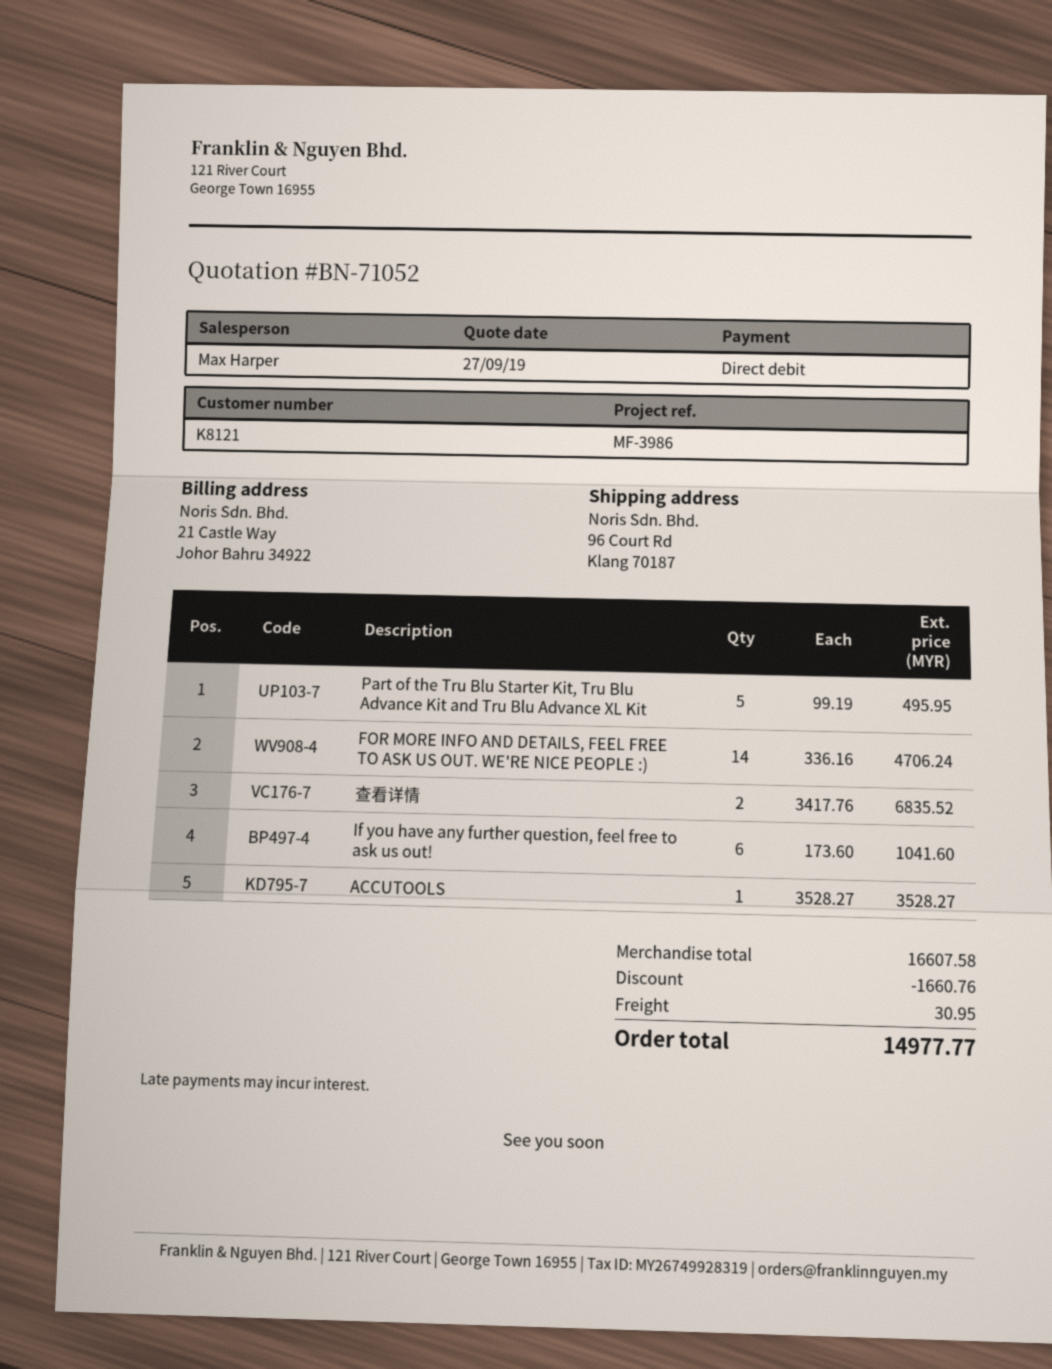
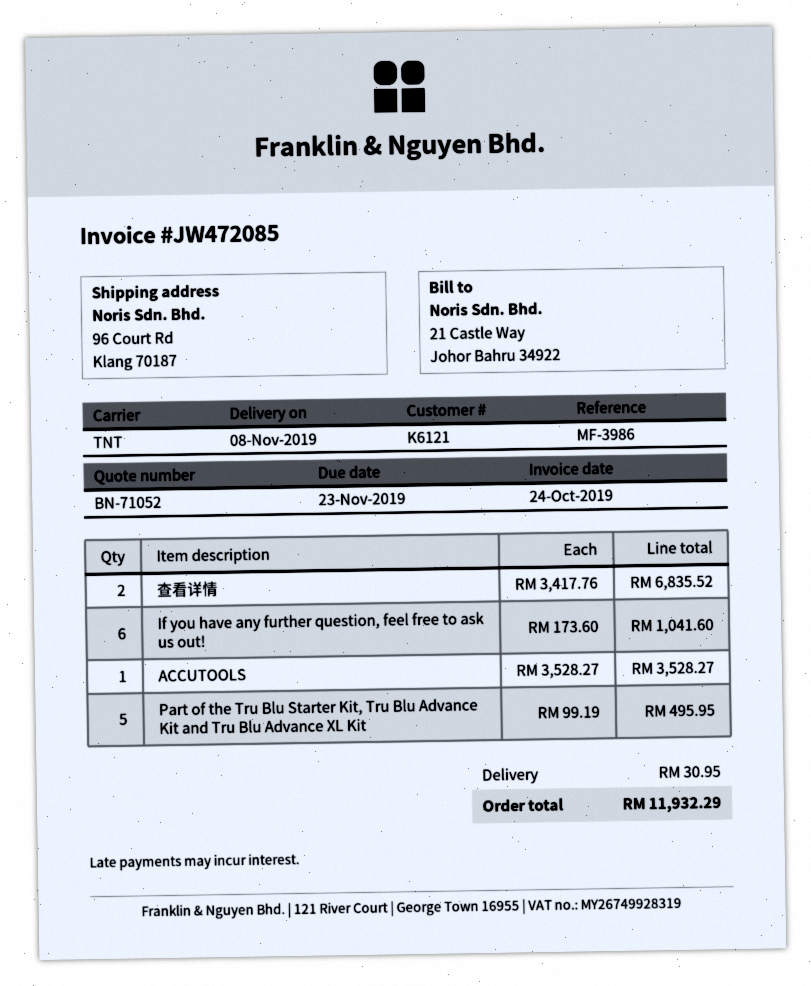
customer number: K8121 -> K6121
FOR MORE INFO AND DETAILS, FEEL FREE TO ASK US OUT. WE'RE NICE PEOPLE :): 14 x 336.16 = 4706.24 -> none
discount: 1660.76 -> none
total: 14977.77 -> 11932.29

